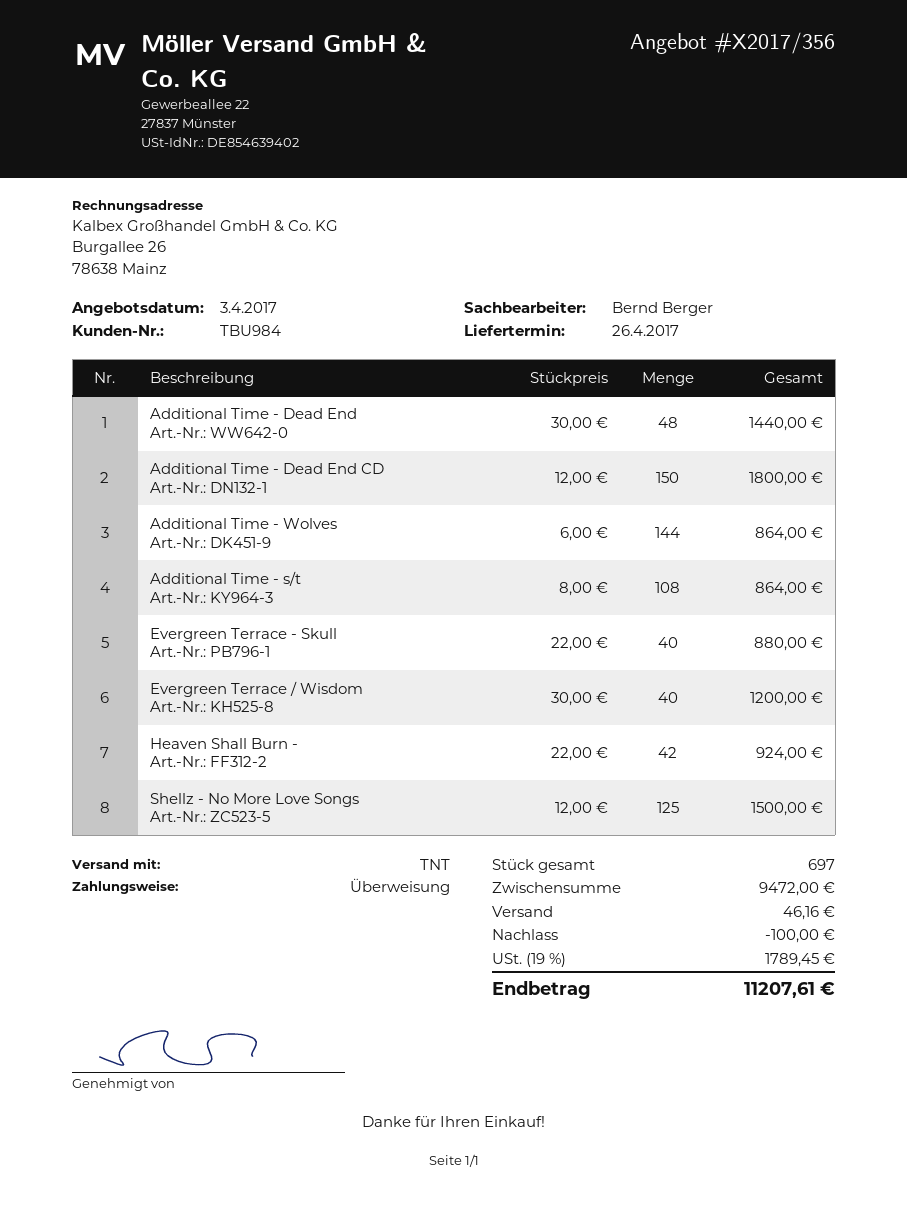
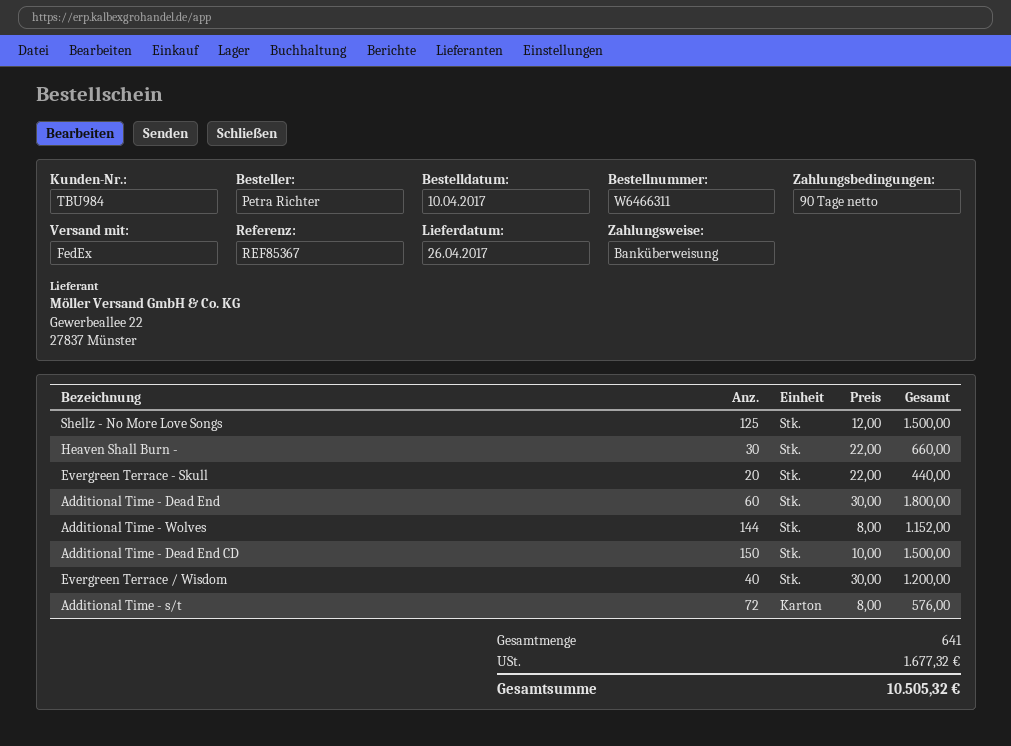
shipping method: TNT -> FedEx
Additional Time - Dead End: 48 x 30.00 = 1440.00 -> 60 x 30.00 = 1800.00
Additional Time - Dead End CD: 150 x 12.00 = 1800.00 -> 150 x 10.00 = 1500.00
Additional Time - Wolves: 144 x 6.00 = 864.00 -> 144 x 8.00 = 1152.00
Additional Time - s/t: 108 x 8.00 = 864.00 -> 72 x 8.00 = 576.00
Evergreen Terrace - Skull: 40 x 22.00 = 880.00 -> 20 x 22.00 = 440.00
Heaven Shall Burn -: 42 x 22.00 = 924.00 -> 30 x 22.00 = 660.00
total quantity: 697 -> 641
discount: 100.00 -> none
shipping: 46.16 -> none
tax: 1789.45 -> 1677.32
total: 11207.61 -> 10505.32

